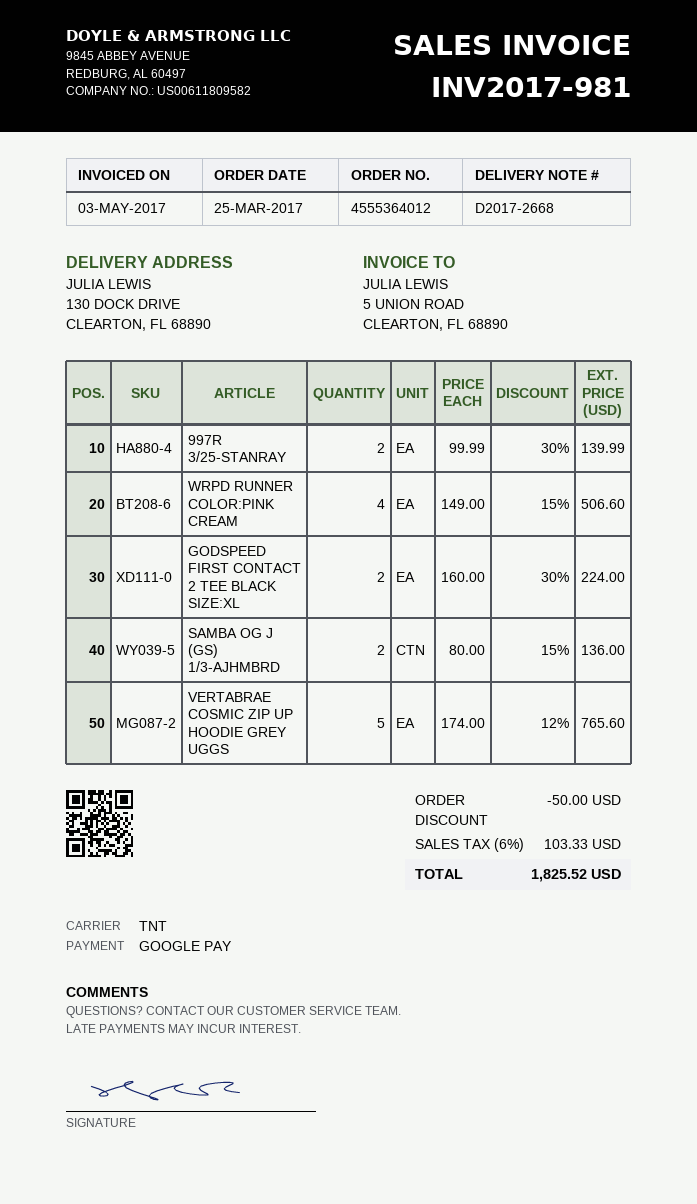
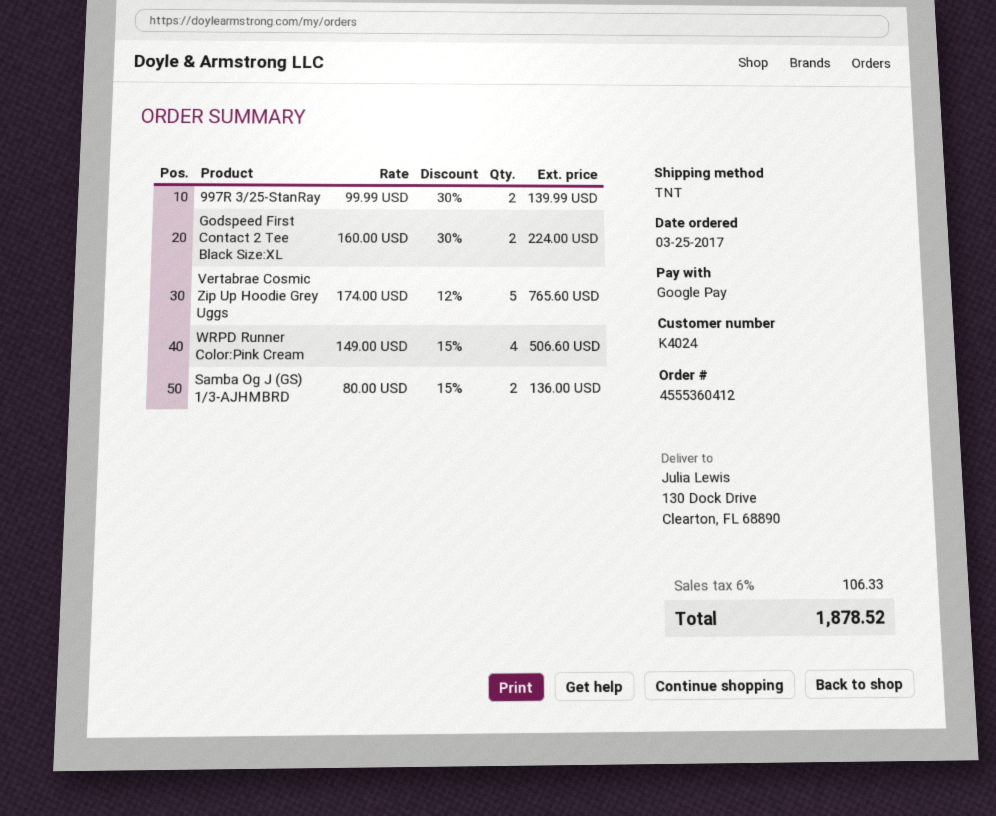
order number: 4555364012 -> 4555360412
discount: 50.00 -> none
tax: 6% = 103.33 -> 6% = 106.33
total: 1825.52 -> 1878.52

